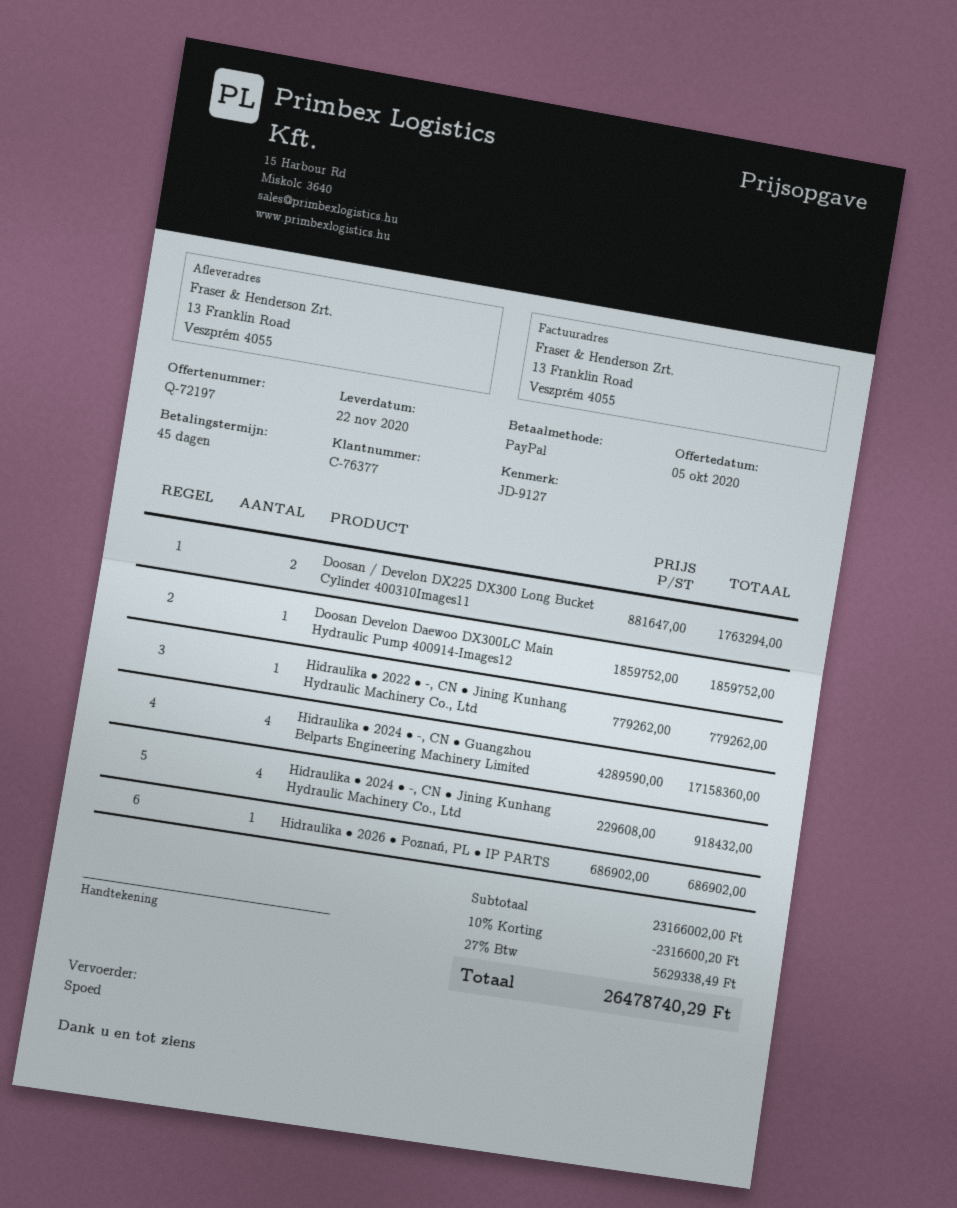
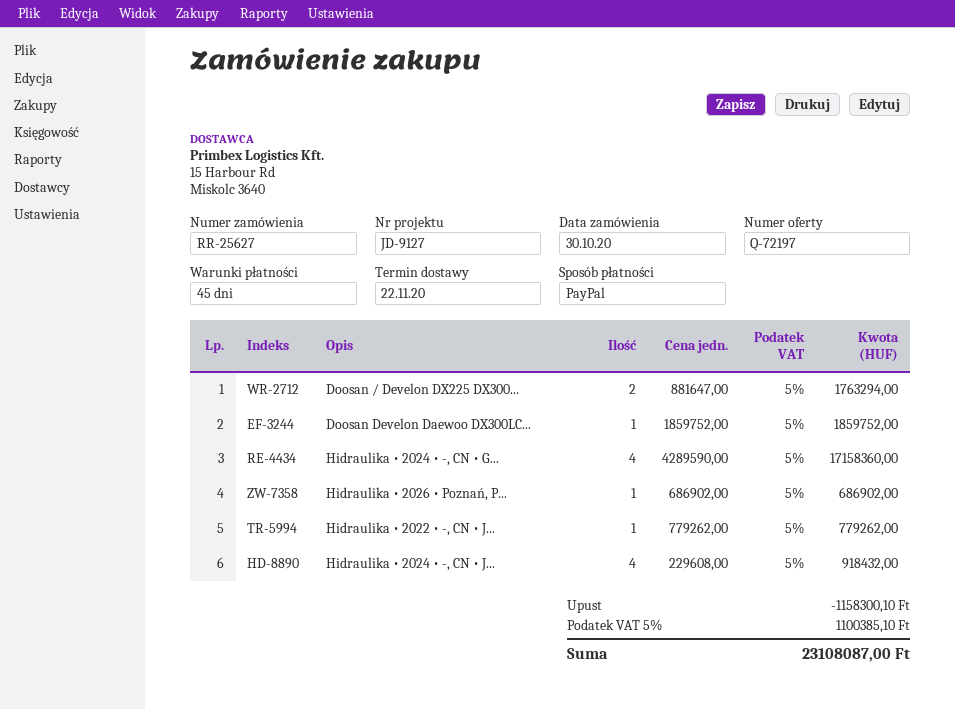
discount: 2316600.20 -> 1158300.10
tax: 27% = 5629338.49 -> 5% = 1100385.10
total: 26478740.29 -> 23108087.00

